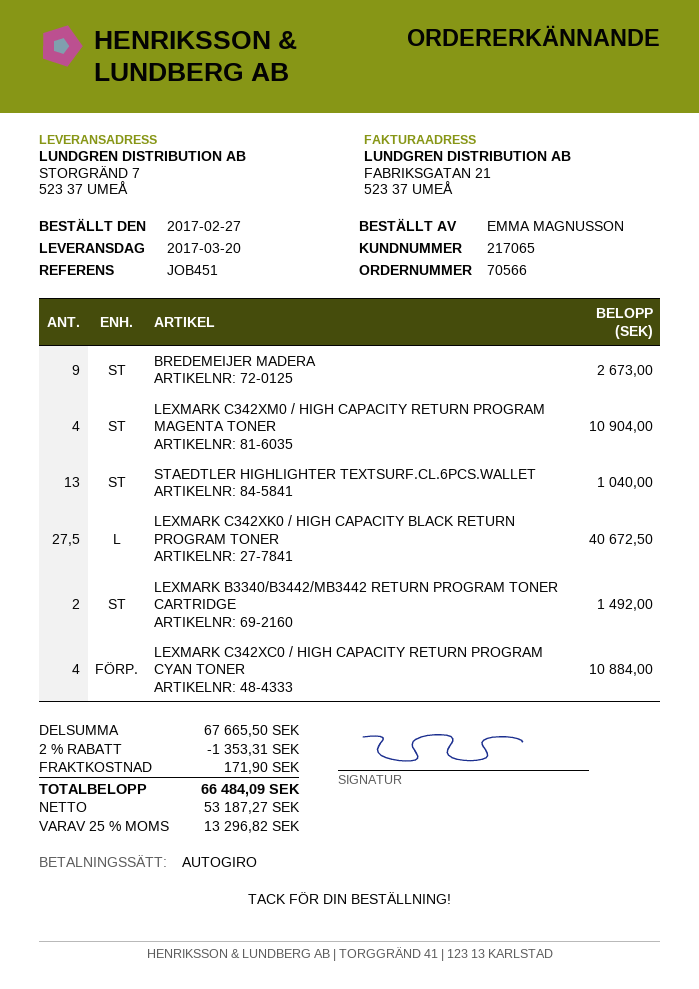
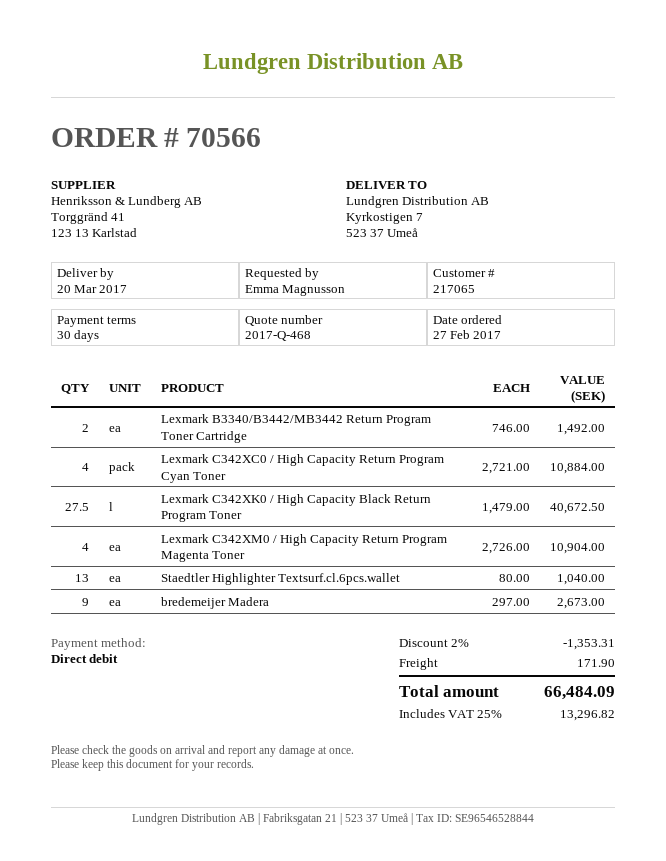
ship to: STORGRÄND 7, 523 37 UMEÅ -> Kyrkostigen 7, 523 37 Umeå

